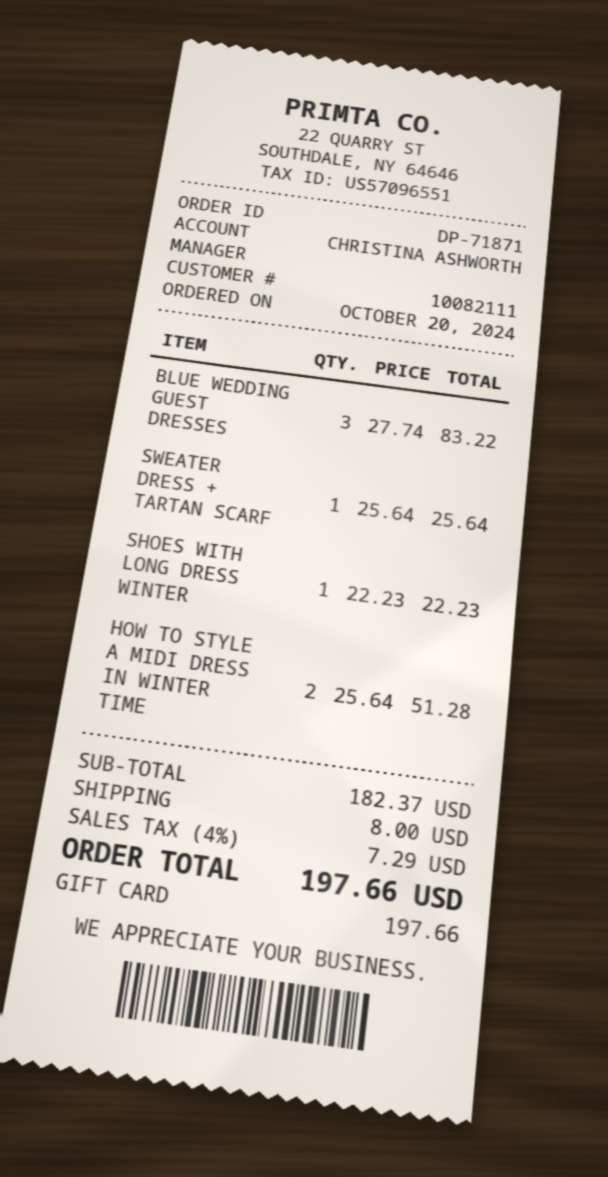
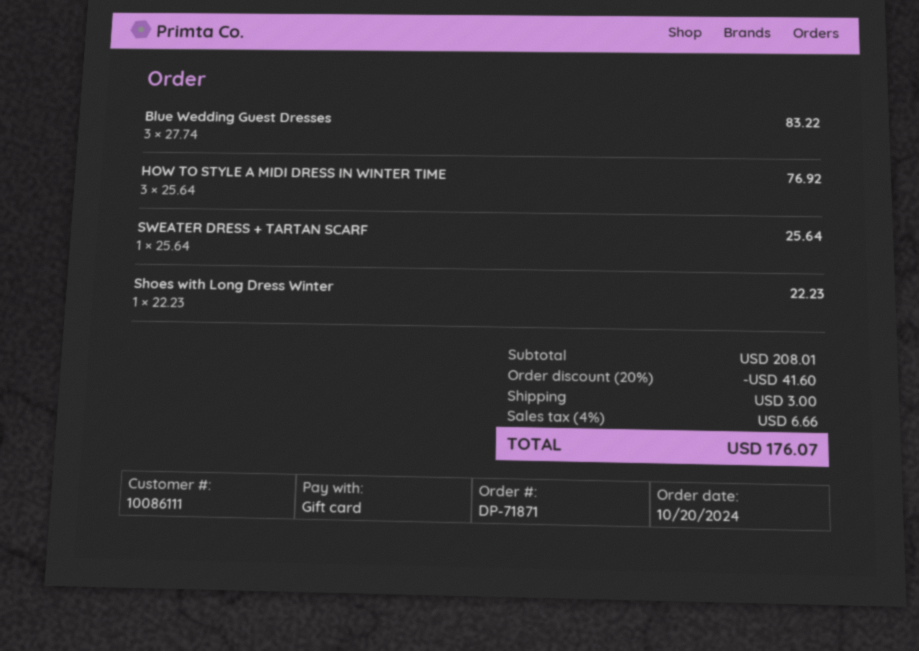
customer number: 10082111 -> 10086111
HOW TO STYLE A MIDI DRESS IN WINTER TIME: 2 x 25.64 = 51.28 -> 3 x 25.64 = 76.92
subtotal: 182.37 -> 208.01
discount: none -> 20% = 41.60
shipping: 8.00 -> 3.00
tax: 4% = 7.29 -> 4% = 6.66
total: 197.66 -> 176.07

